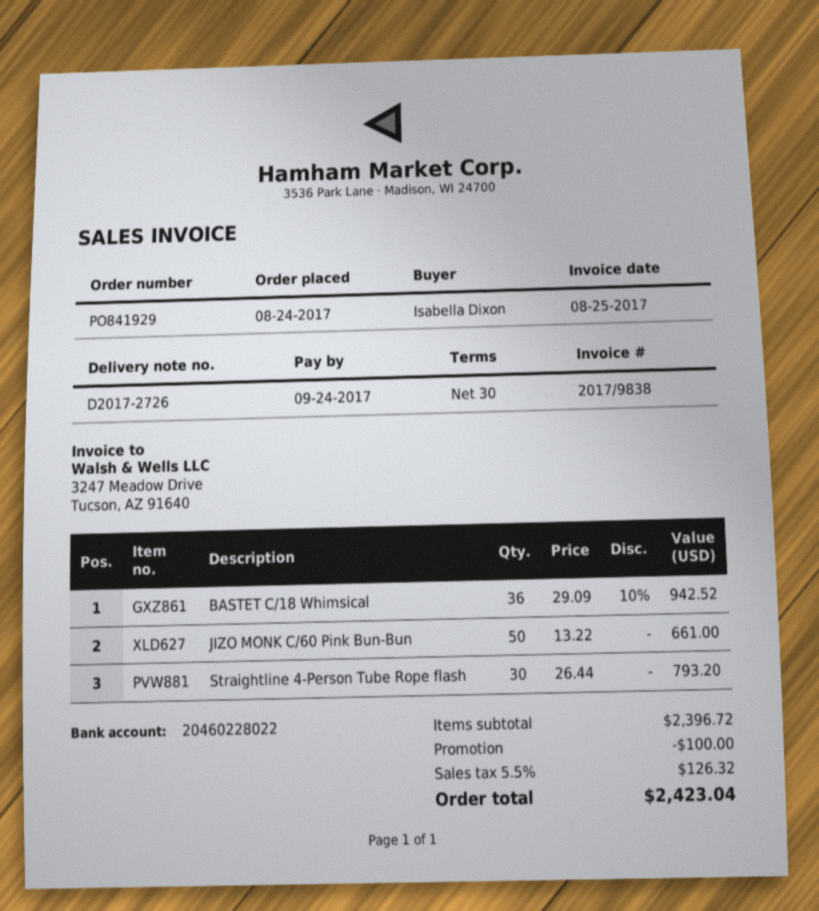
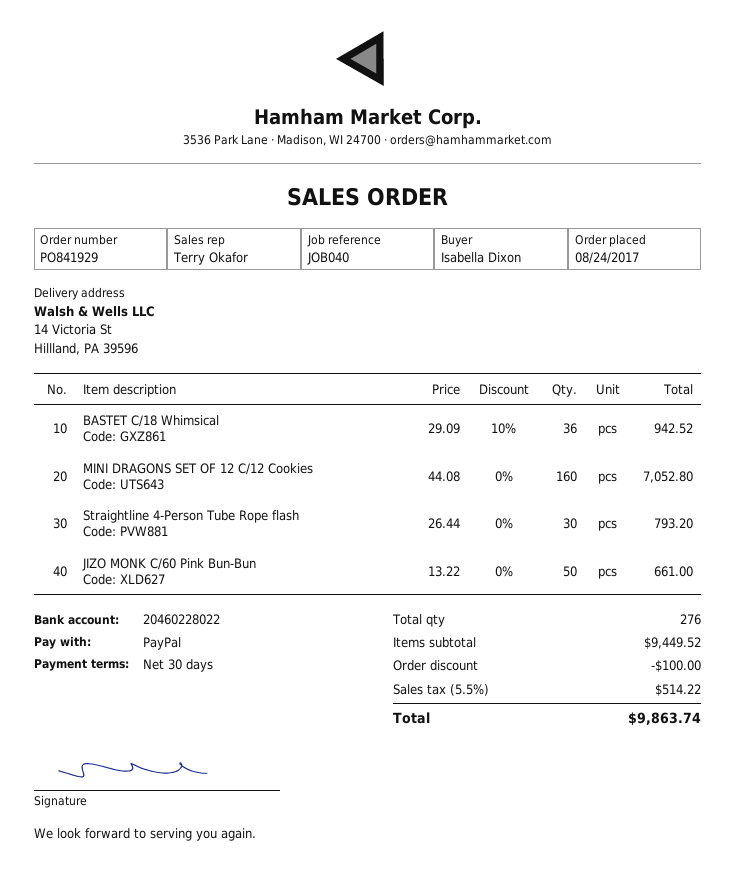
MINI DRAGONS SET OF 12 C/12 Cookies: none -> 160 x 44.08 = 7052.80
subtotal: 2396.72 -> 9449.52
tax: 5.5% = 126.32 -> 5.5% = 514.22
total: 2423.04 -> 9863.74

